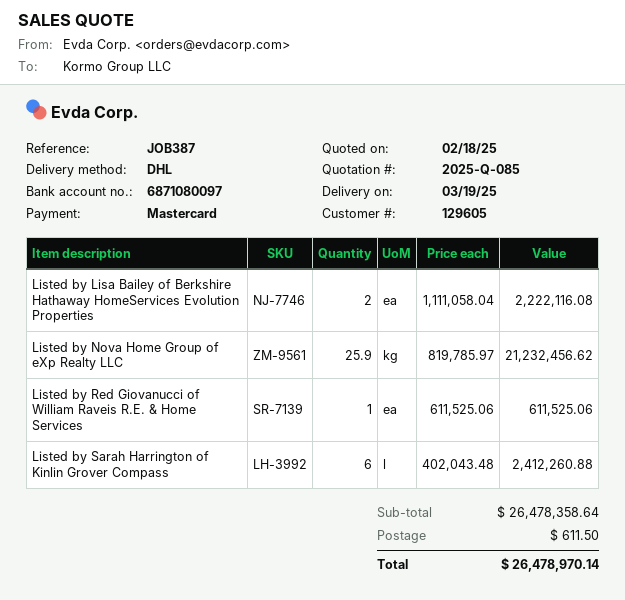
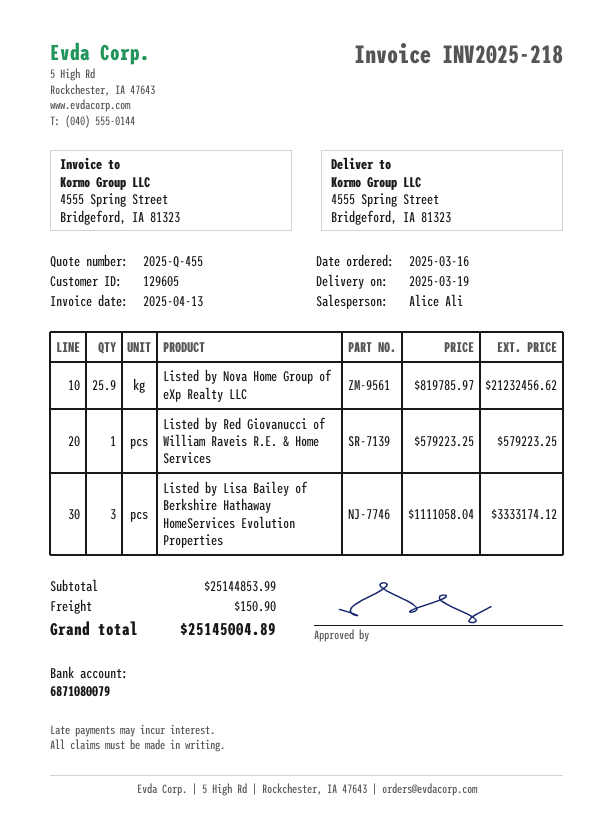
quote number: 2025-Q-085 -> 2025-Q-455
bank account: 6871080097 -> 6871080079
Listed by Lisa Bailey of Berkshire Hathaway HomeServices Evolution Properties: 2 x 1111058.04 = 2222116.08 -> 3 x 1111058.04 = 3333174.12
Listed by Red Giovanucci of William Raveis R.E. & Home Services: 1 x 611525.06 = 611525.06 -> 1 x 579223.25 = 579223.25
Listed by Sarah Harrington of Kinlin Grover Compass: 6 x 402043.48 = 2412260.88 -> none
subtotal: 26478358.64 -> 25144853.99
shipping: 611.50 -> 150.90
total: 26478970.14 -> 25145004.89

